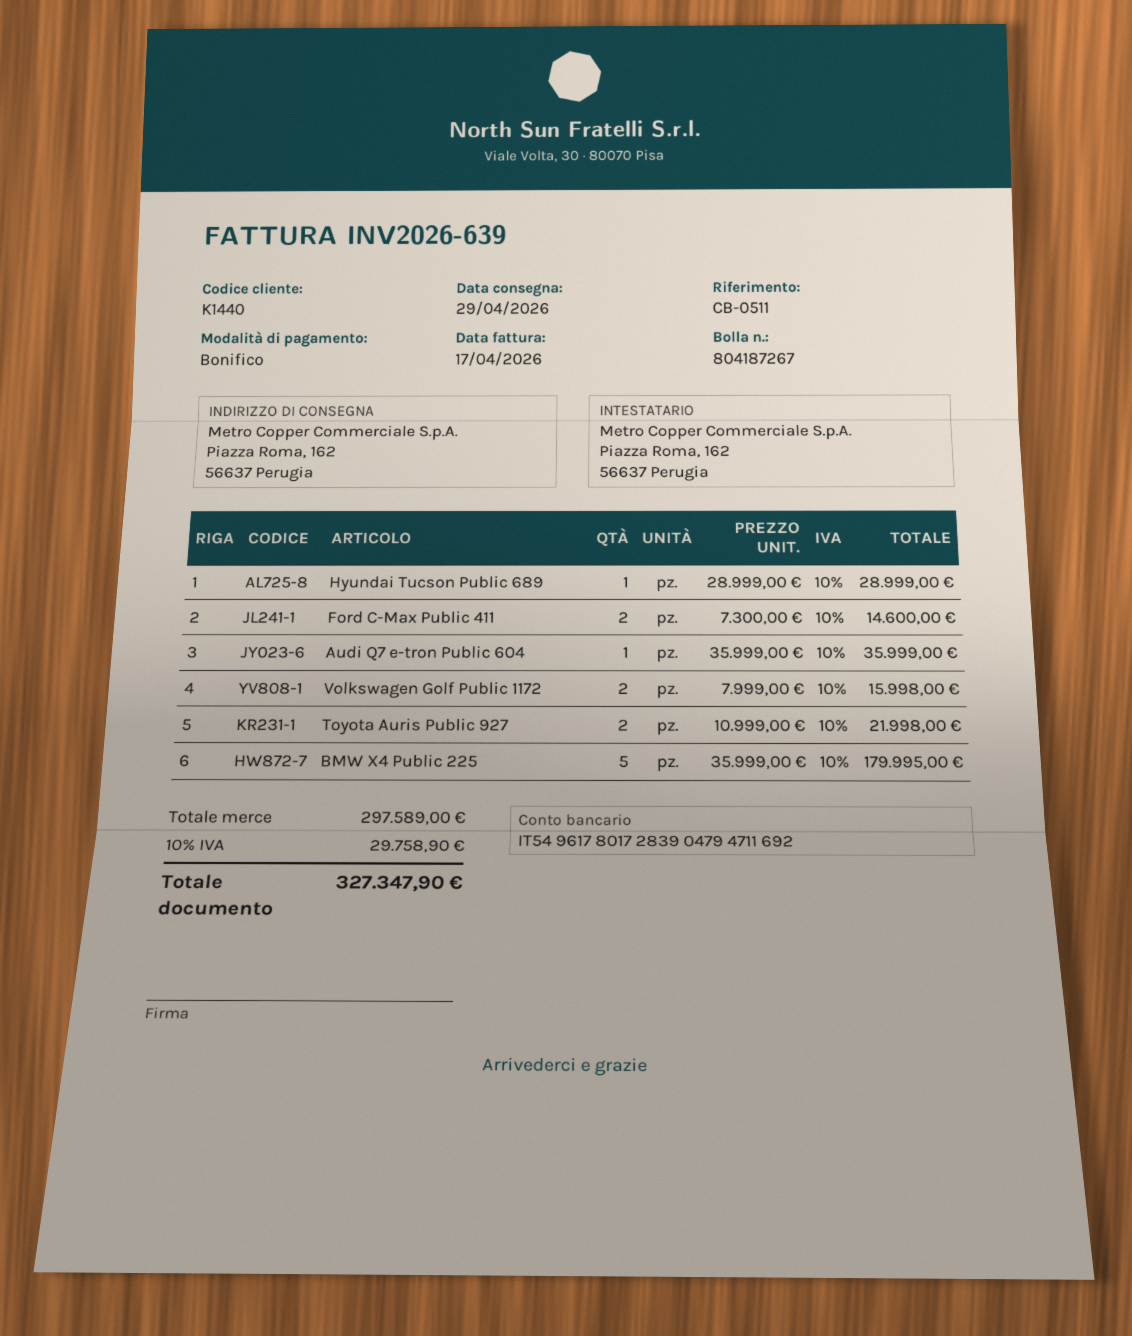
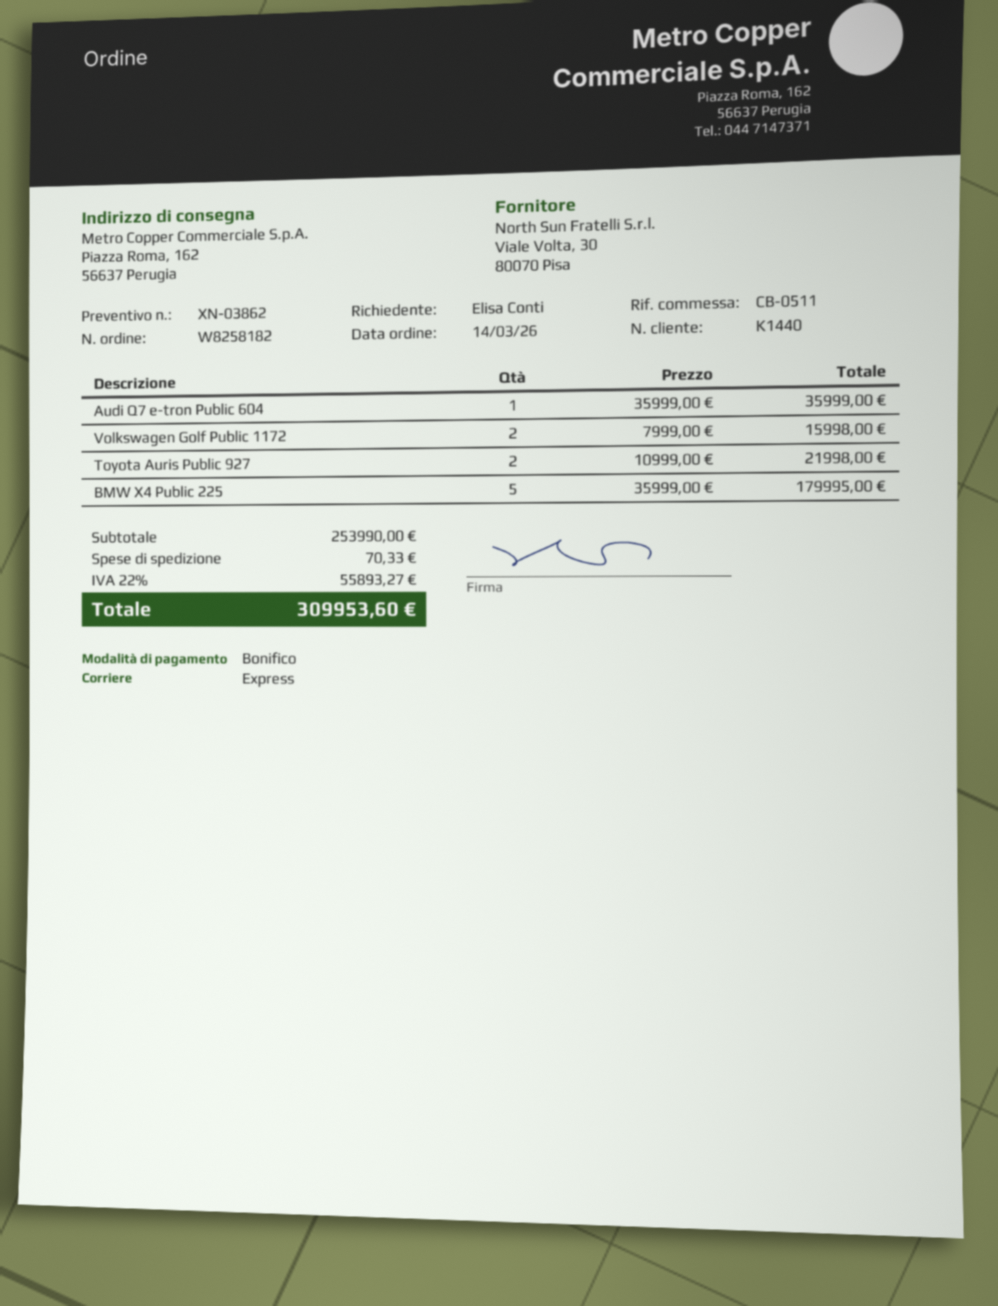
Hyundai Tucson Public 689: 1 x 28999.00 = 28999.00 -> none
Ford C-Max Public 411: 2 x 7300.00 = 14600.00 -> none
subtotal: 297589.00 -> 253990.00
shipping: none -> 70.33
tax: 10% = 29758.90 -> 22% = 55893.27
total: 327347.90 -> 309953.60

